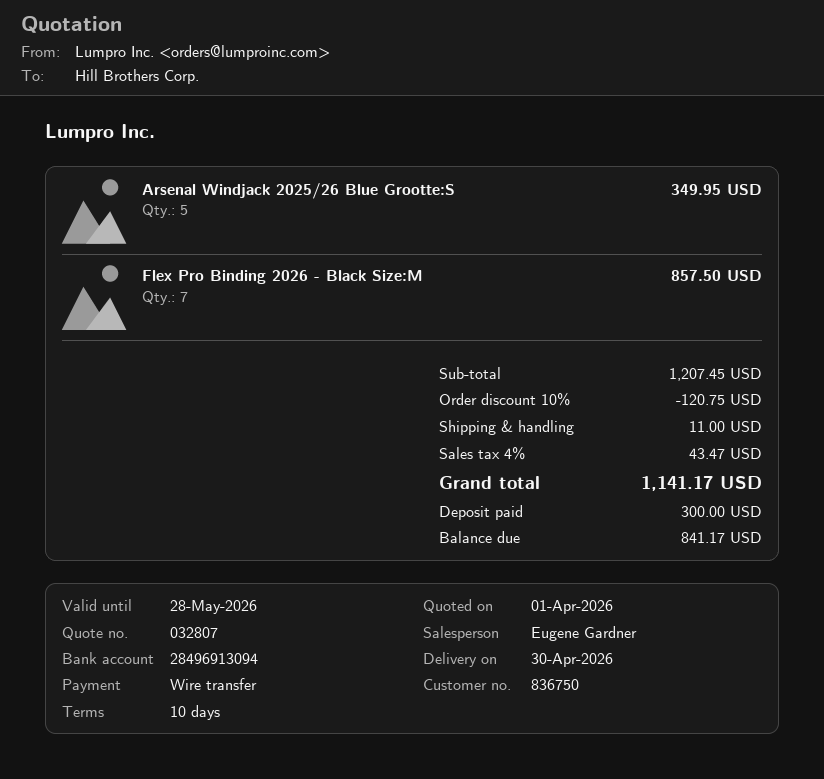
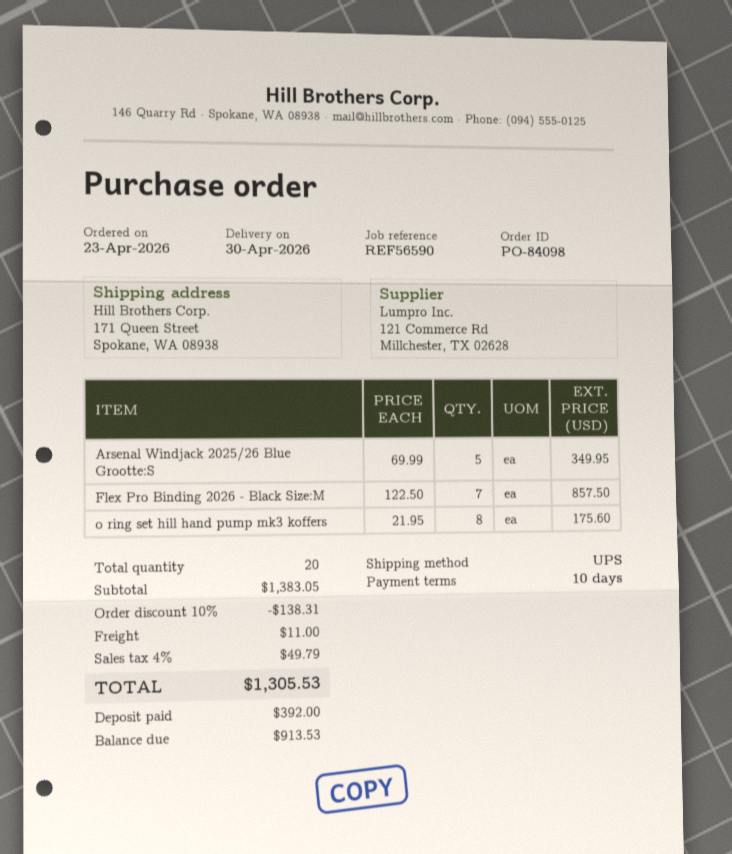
o ring set hill hand pump mk3 koffers: none -> 8 for 175.60
subtotal: 1207.45 -> 1383.05
discount: 10% = 120.75 -> 10% = 138.31
tax: 4% = 43.47 -> 4% = 49.79
total: 1141.17 -> 1305.53
deposit: 300.00 -> 392.00
balance: 841.17 -> 913.53

